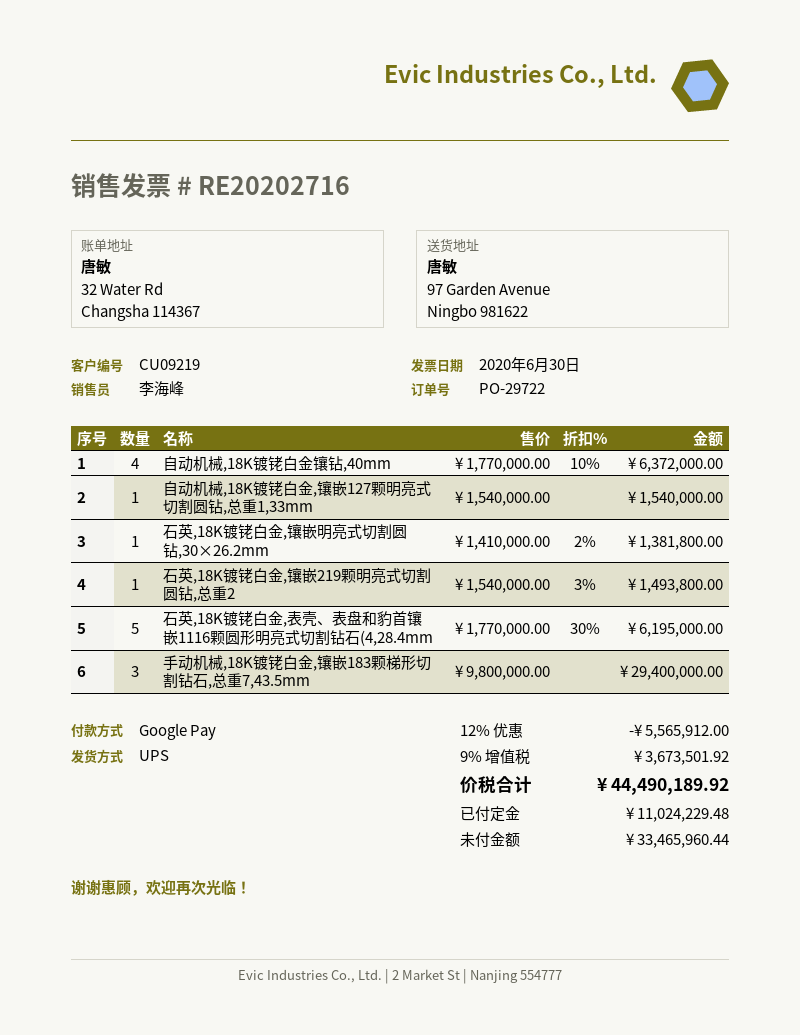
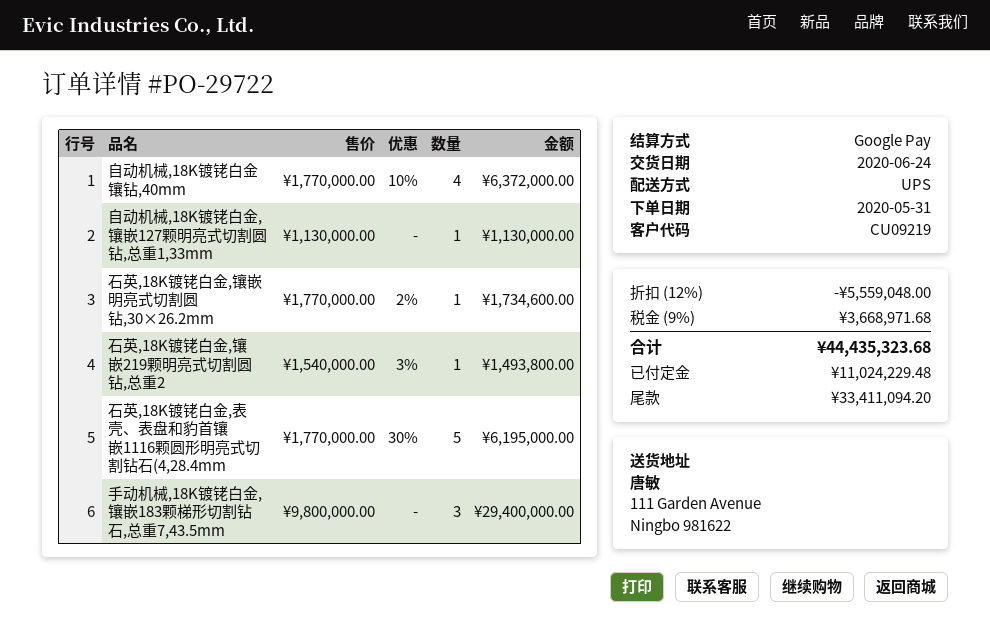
ship to: 97 Garden Avenue, Ningbo 981622 -> 111 Garden Avenue, Ningbo 981622
自动机械,18K镀铑白金,镶嵌127颗明亮式切割圆钻,总重1,33mm: 1 x 1540000.00 = 1540000.00 -> 1 x 1130000.00 = 1130000.00
石英,18K镀铑白金,镶嵌明亮式切割圆钻,30×26.2mm: 1 x 1410000.00 - 2% = 1381800.00 -> 1 x 1770000.00 - 2% = 1734600.00
discount: 12% = 5565912.00 -> 12% = 5559048.00
tax: 9% = 3673501.92 -> 9% = 3668971.68
total: 44490189.92 -> 44435323.68
balance: 33465960.44 -> 33411094.20

